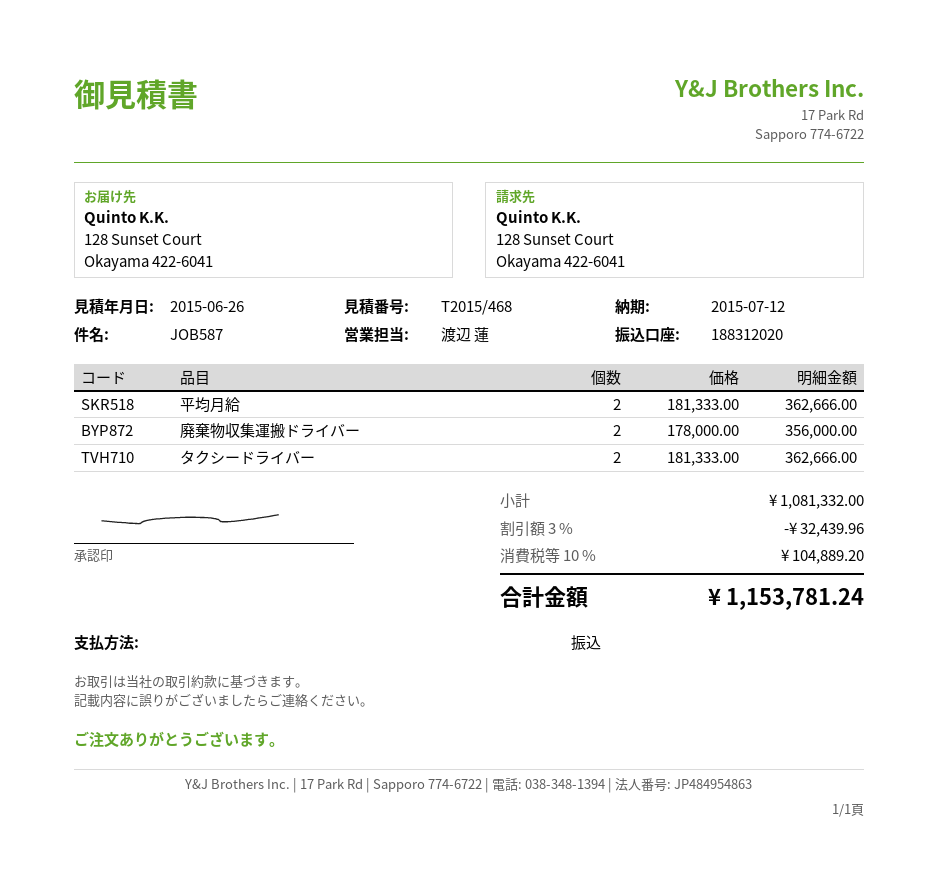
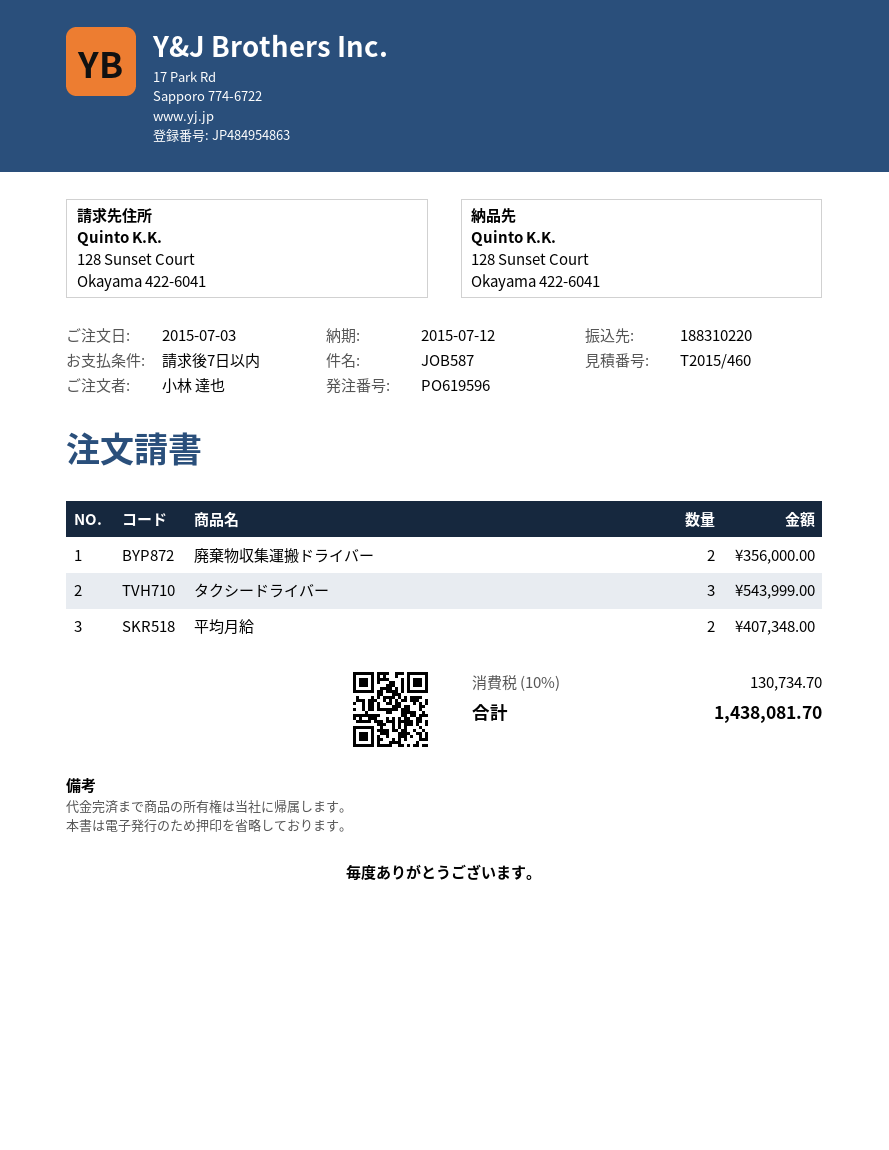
quote number: T2015/468 -> T2015/460
bank account: 188312020 -> 188310220
平均月給: 2 for 362666.00 -> 2 for 407348.00
タクシードライバー: 2 for 362666.00 -> 3 for 543999.00
discount: 3% = 32439.96 -> none
tax: 10% = 104889.20 -> 10% = 130734.70
total: 1153781.24 -> 1438081.70

